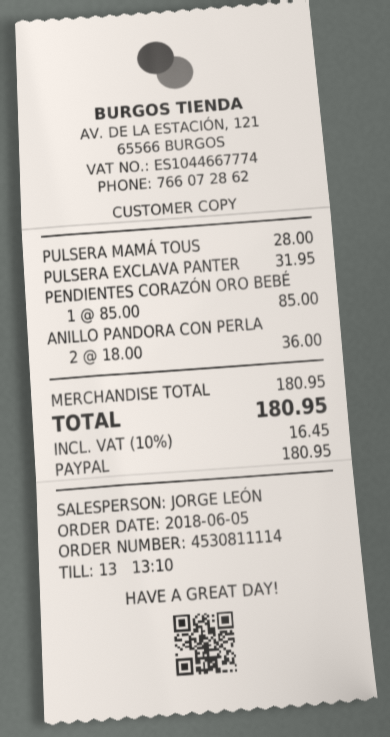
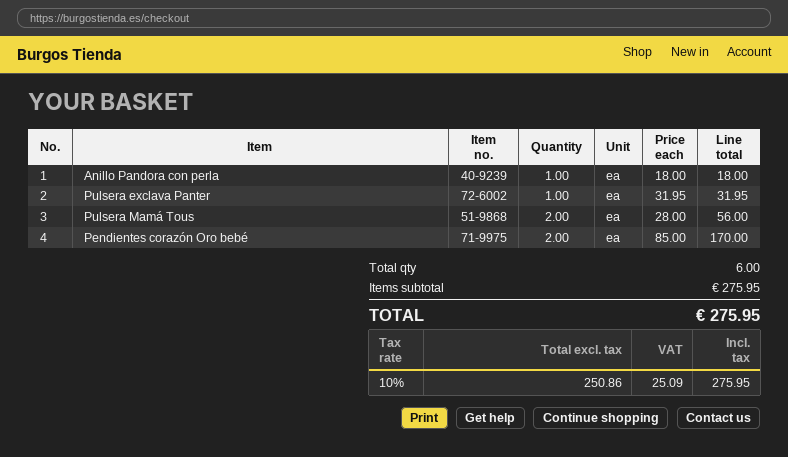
PULSERA MAMÁ TOUS: 1 x 28.00 = 28.00 -> 2 x 28.00 = 56.00
PENDIENTES CORAZÓN ORO BEBÉ: 1 x 85.00 = 85.00 -> 2 x 85.00 = 170.00
ANILLO PANDORA CON PERLA: 2 x 18.00 = 36.00 -> 1 x 18.00 = 18.00
subtotal: 180.95 -> 275.95
tax: 10% = 16.45 -> 10% = 25.09
total: 180.95 -> 275.95

